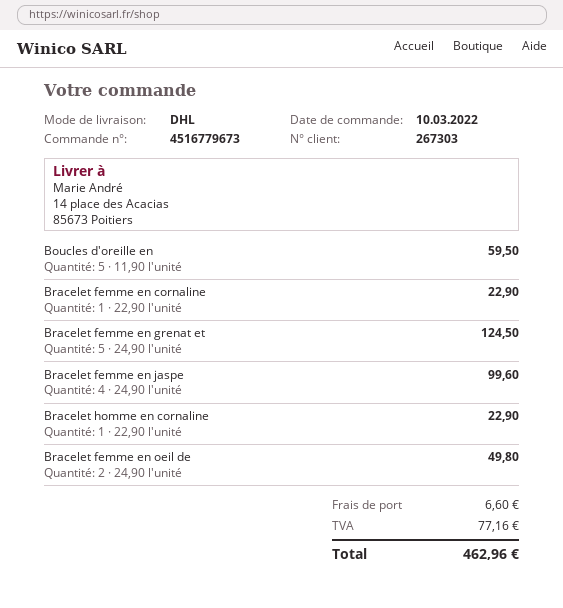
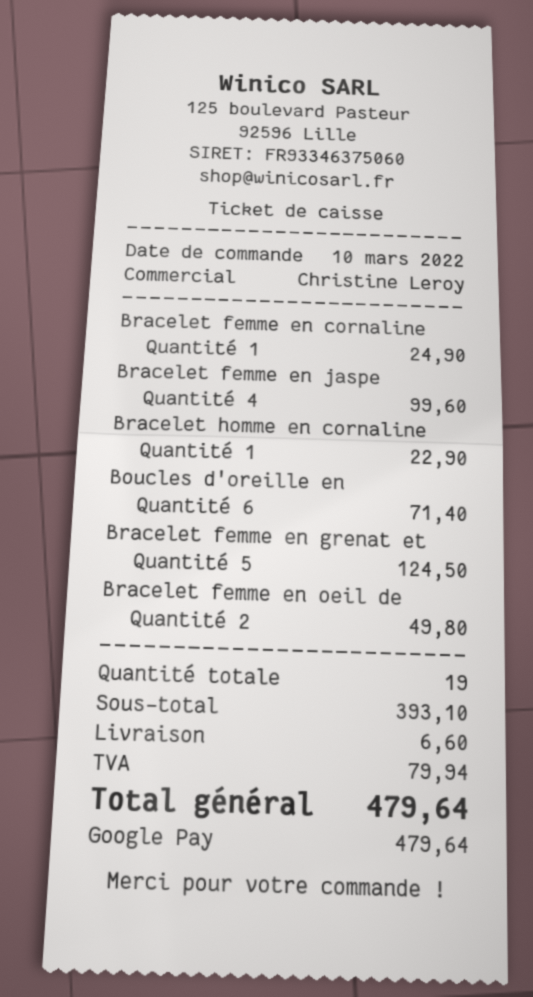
Boucles d'oreille en: 5 for 59.50 -> 6 for 71.40
Bracelet femme en cornaline: 1 for 22.90 -> 1 for 24.90
tax: 77.16 -> 79.94
total: 462.96 -> 479.64

